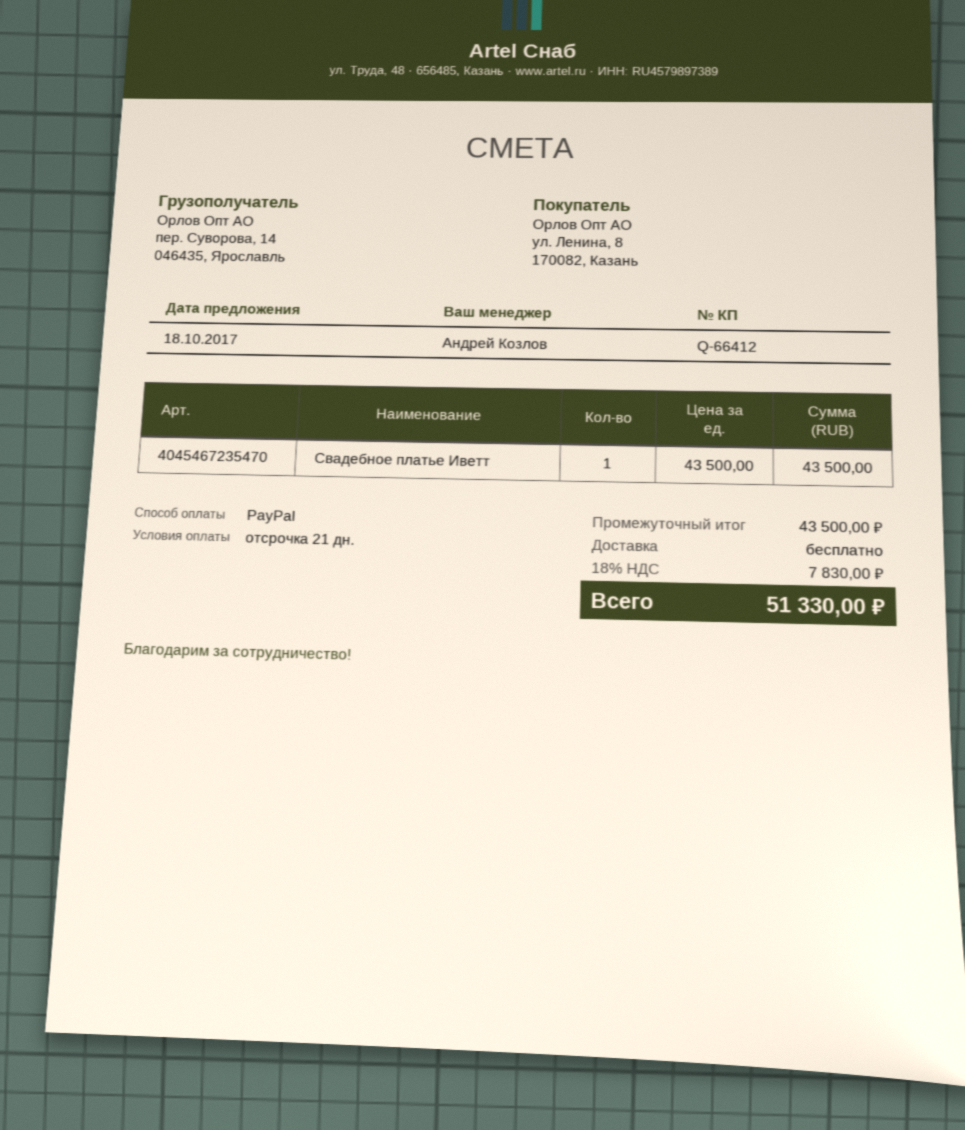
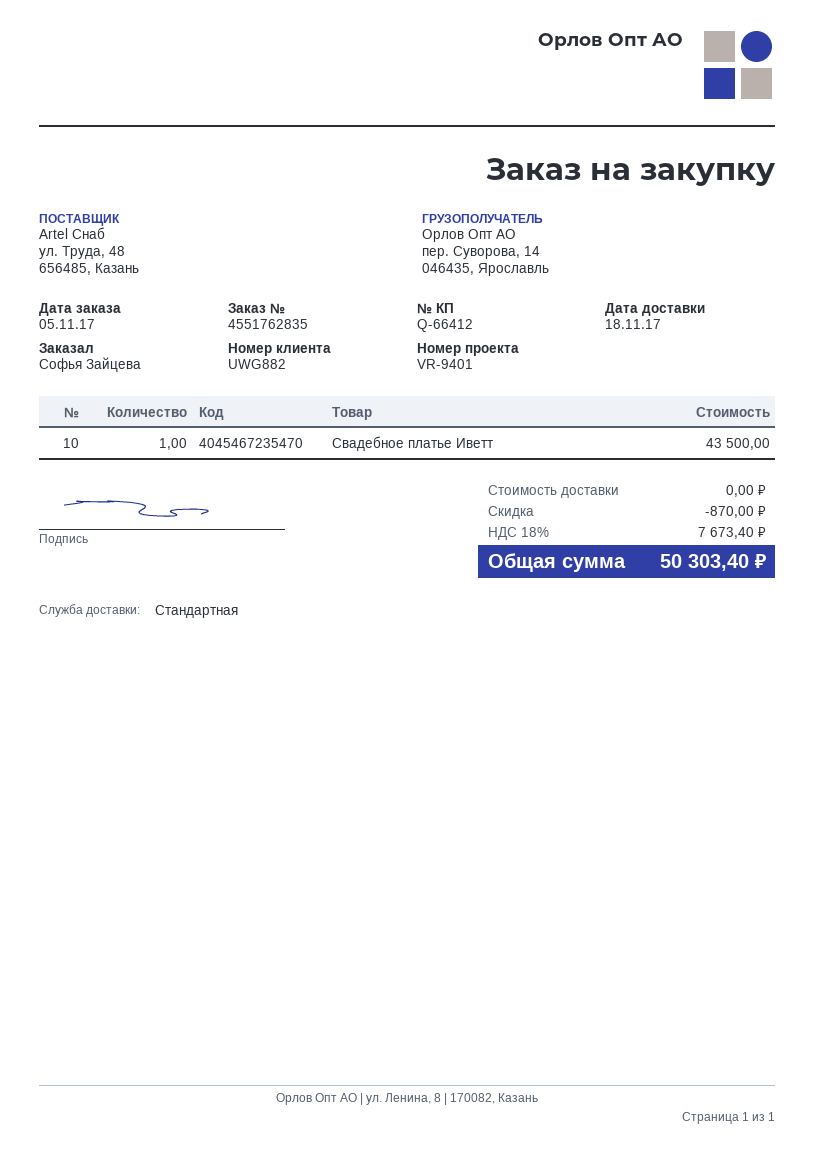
discount: none -> 870.00
tax: 18% = 7830.00 -> 18% = 7673.40
total: 51330.00 -> 50303.40

